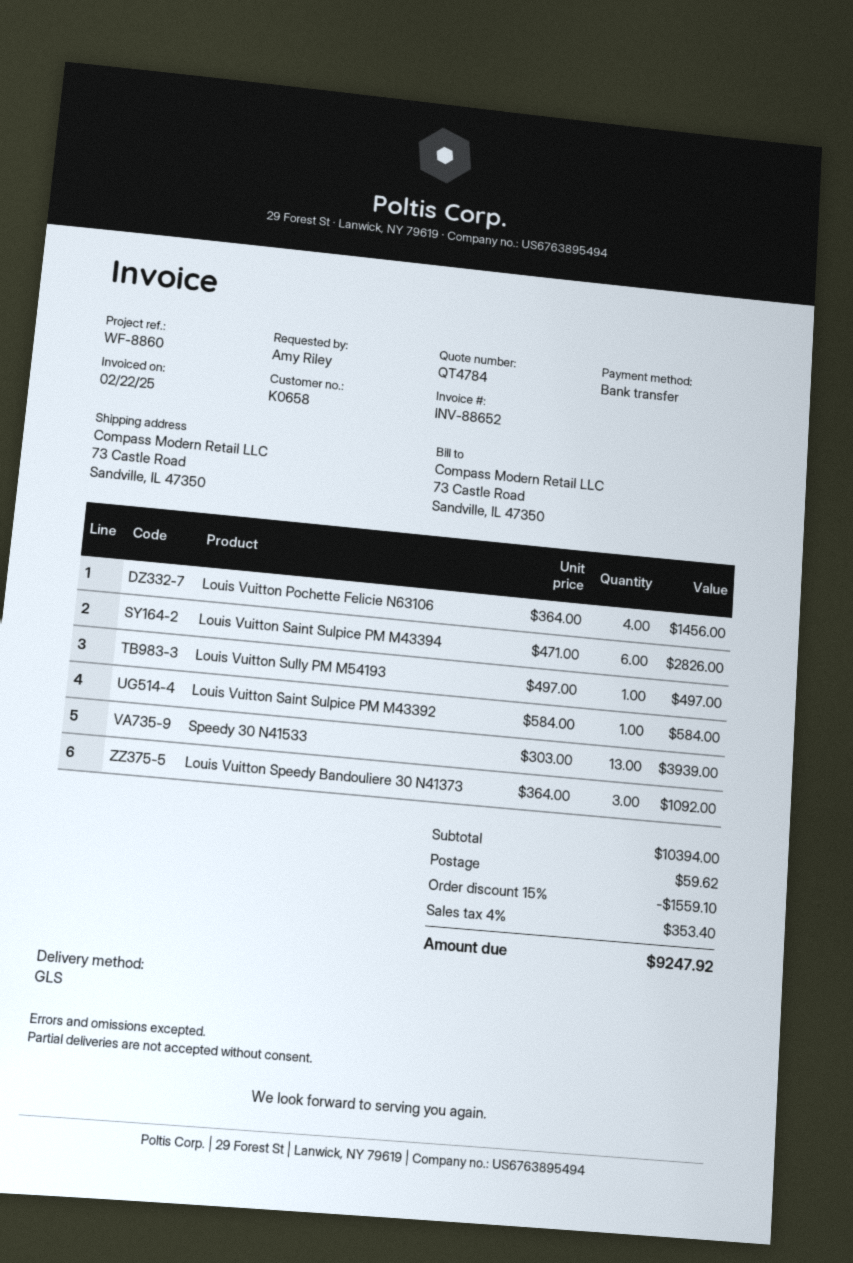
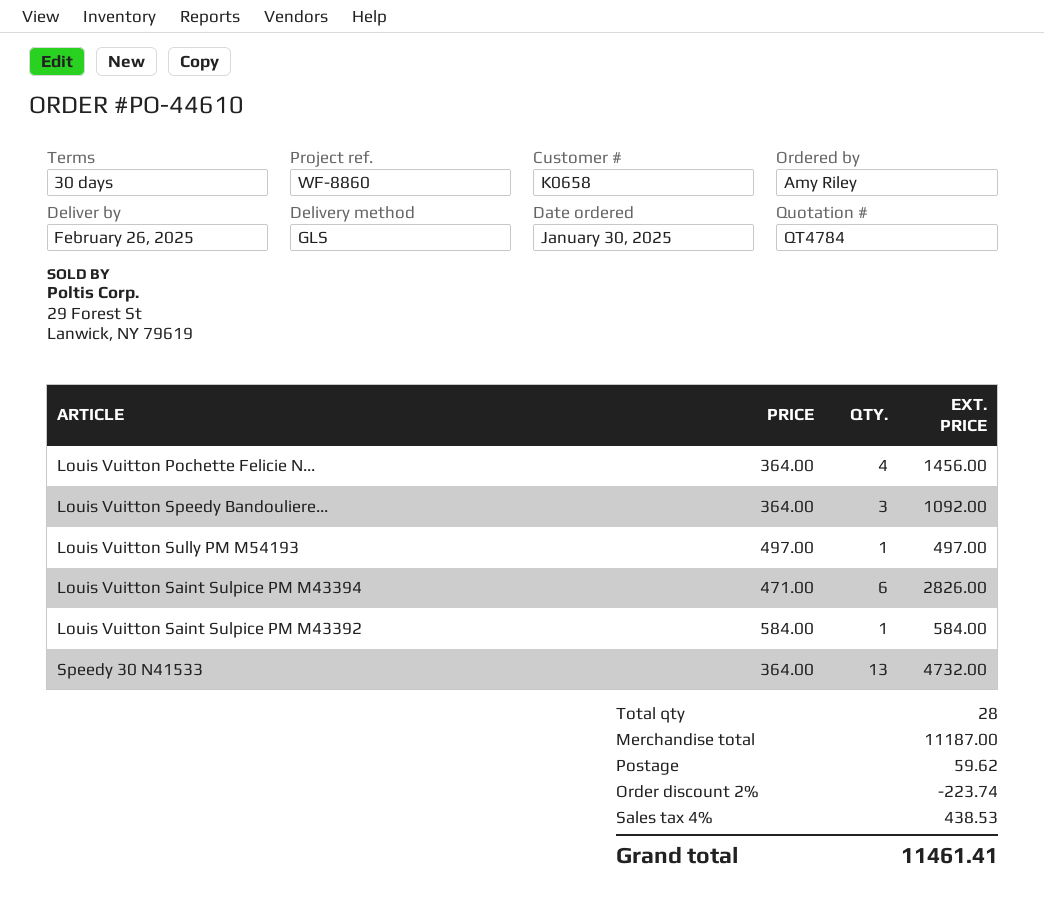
Speedy 30 N41533: 13 x 303.00 = 3939.00 -> 13 x 364.00 = 4732.00
subtotal: 10394.00 -> 11187.00
discount: 15% = 1559.10 -> 2% = 223.74
tax: 4% = 353.40 -> 4% = 438.53
total: 9247.92 -> 11461.41

